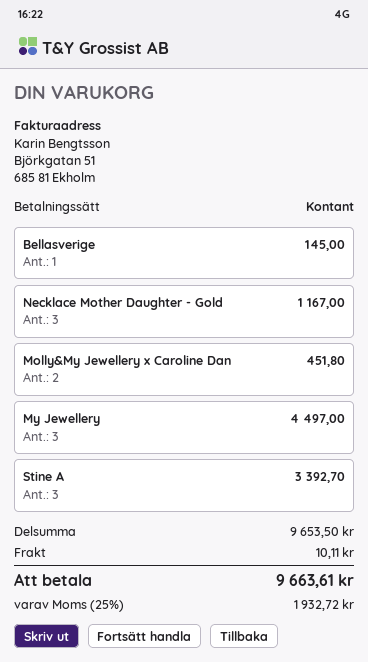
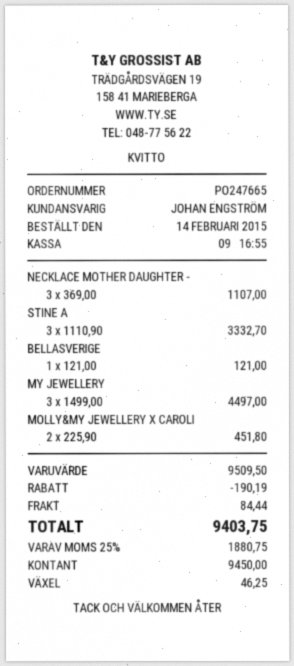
Bellasverige: 1 for 145.00 -> 1 for 121.00
Necklace Mother Daughter - Gold: 3 for 1167.00 -> 3 for 1107.00
Stine A: 3 for 3392.70 -> 3 for 3332.70
subtotal: 9653.50 -> 9509.50
discount: none -> 190.19
shipping: 10.11 -> 84.44
tax: 25% = 1932.72 -> 25% = 1880.75
total: 9663.61 -> 9403.75

